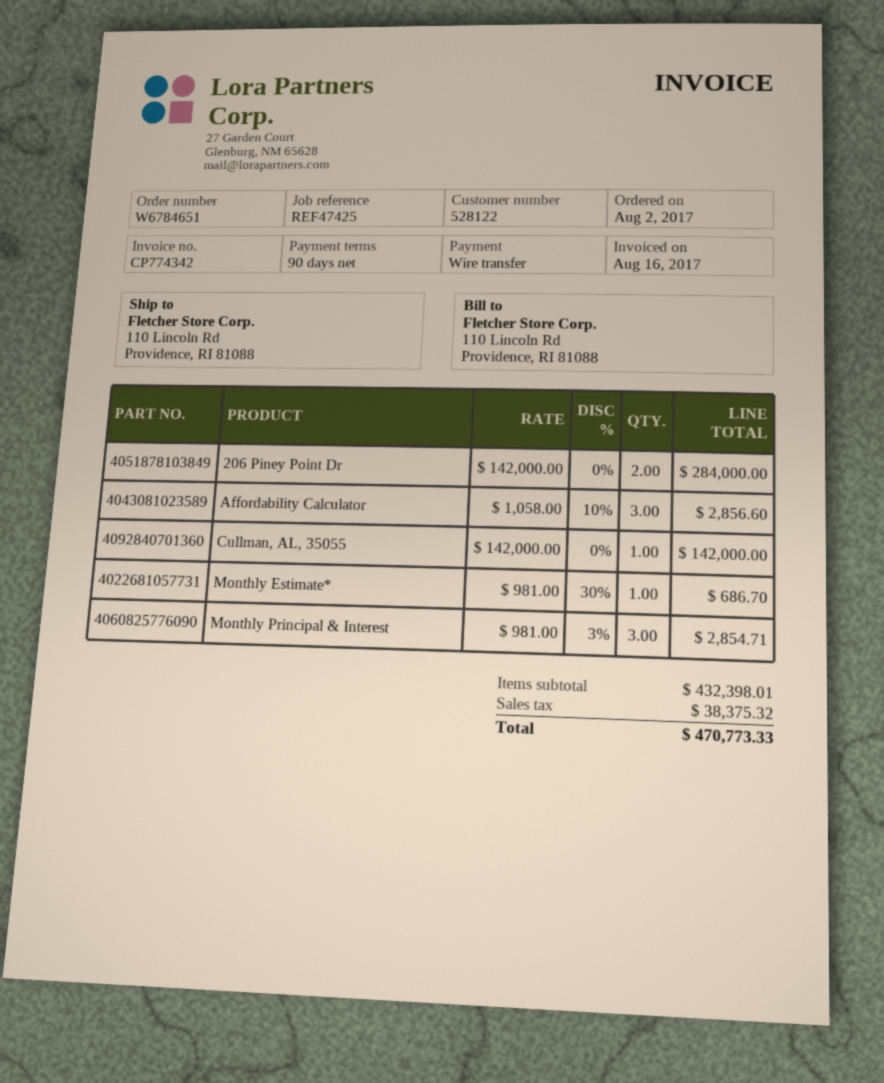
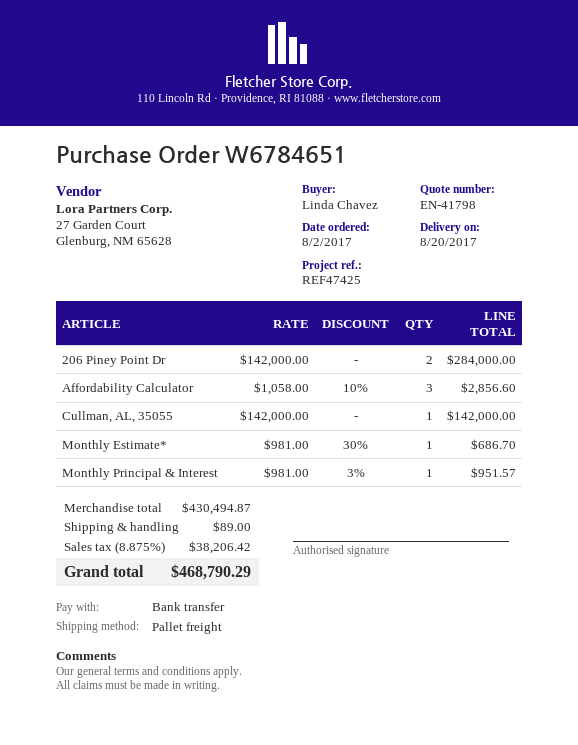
Monthly Principal & Interest: 3 x 981.00 - 3% = 2854.71 -> 1 x 981.00 - 3% = 951.57
subtotal: 432398.01 -> 430494.87
shipping: none -> 89.00
tax: 38375.32 -> 38206.42
total: 470773.33 -> 468790.29

